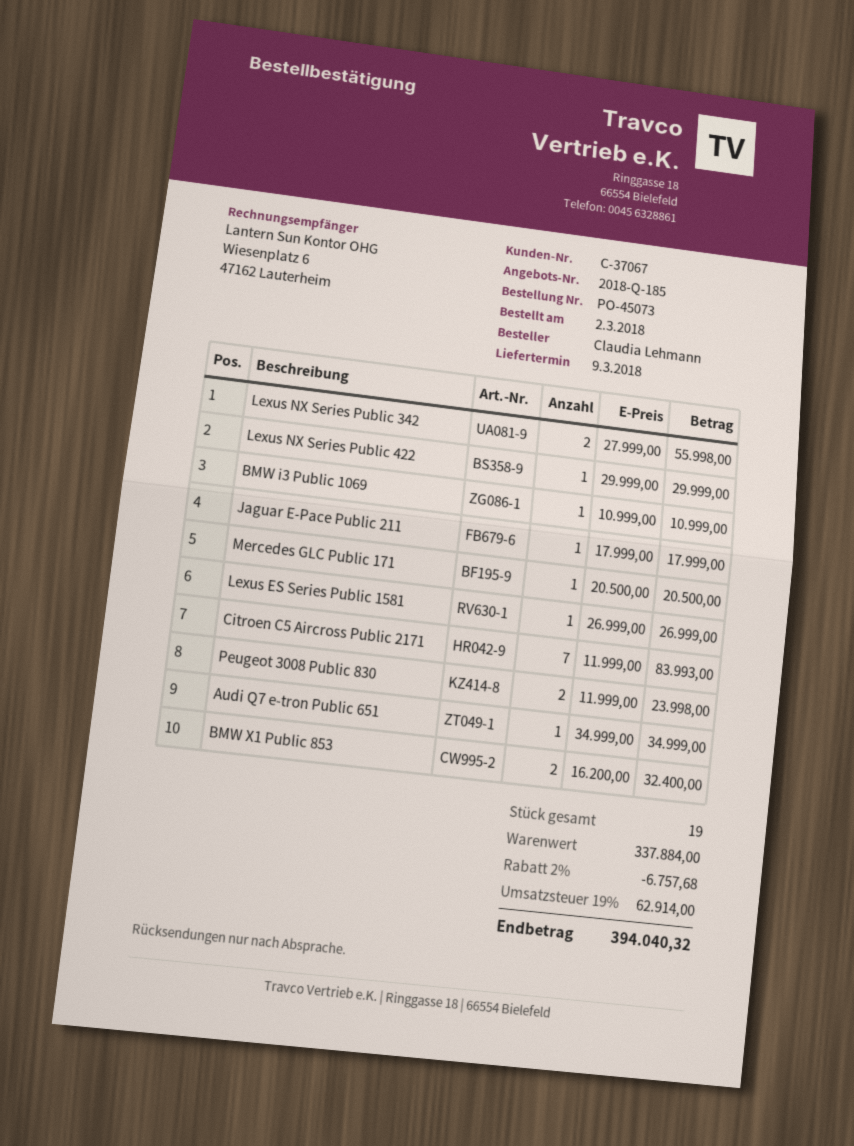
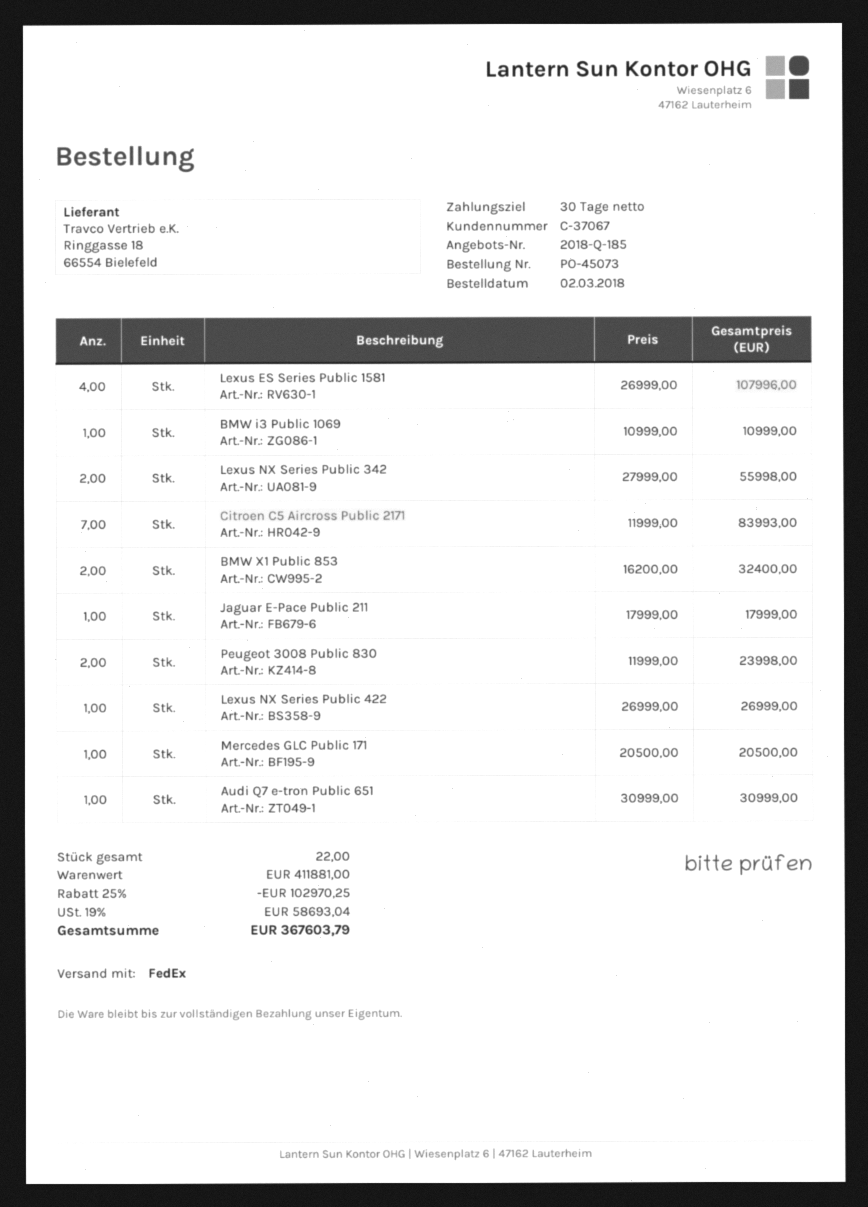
Lexus NX Series Public 422: 1 x 29999.00 = 29999.00 -> 1 x 26999.00 = 26999.00
Lexus ES Series Public 1581: 1 x 26999.00 = 26999.00 -> 4 x 26999.00 = 107996.00
Audi Q7 e-tron Public 651: 1 x 34999.00 = 34999.00 -> 1 x 30999.00 = 30999.00
total quantity: 19 -> 22
subtotal: 337884.00 -> 411881.00
discount: 2% = 6757.68 -> 25% = 102970.25
tax: 19% = 62914.00 -> 19% = 58693.04
total: 394040.32 -> 367603.79

